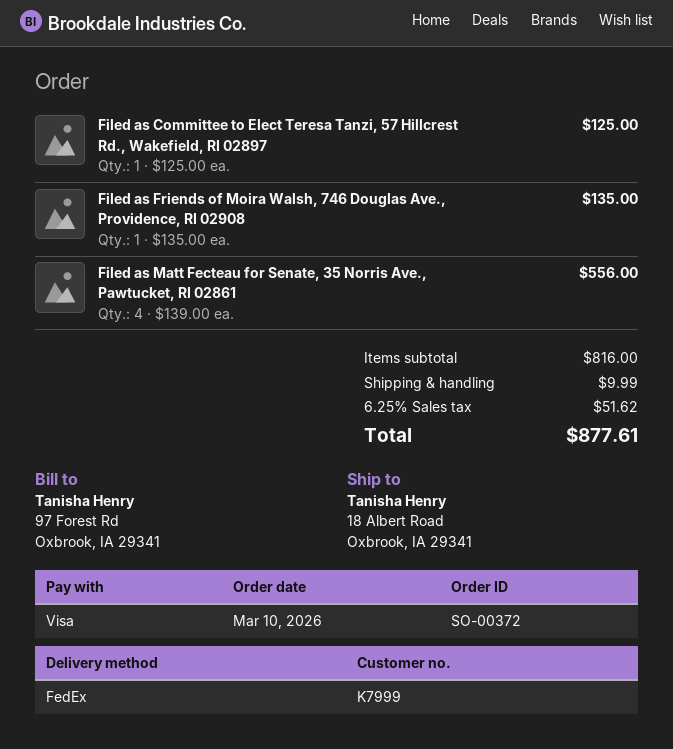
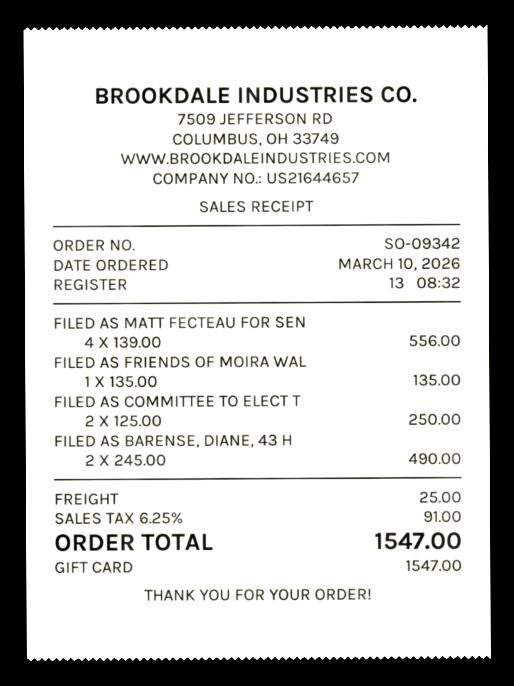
order number: SO-00372 -> SO-09342
payment method: Visa -> gift card
Filed as Committee to Elect Teresa Tanzi, 57 Hillcrest Rd., Wakefield, RI 02897: 1 x 125.00 = 125.00 -> 2 x 125.00 = 250.00
FILED AS BARENSE, DIANE, 43 H: none -> 2 x 245.00 = 490.00
shipping: 9.99 -> 25.00
tax: 6.25% = 51.62 -> 6.25% = 91.00
total: 877.61 -> 1547.00

